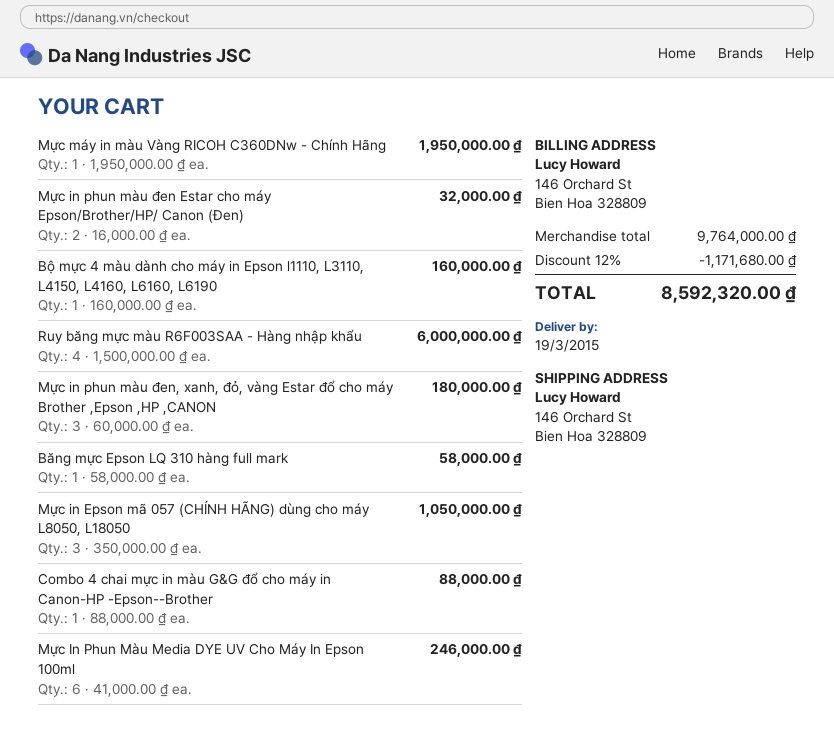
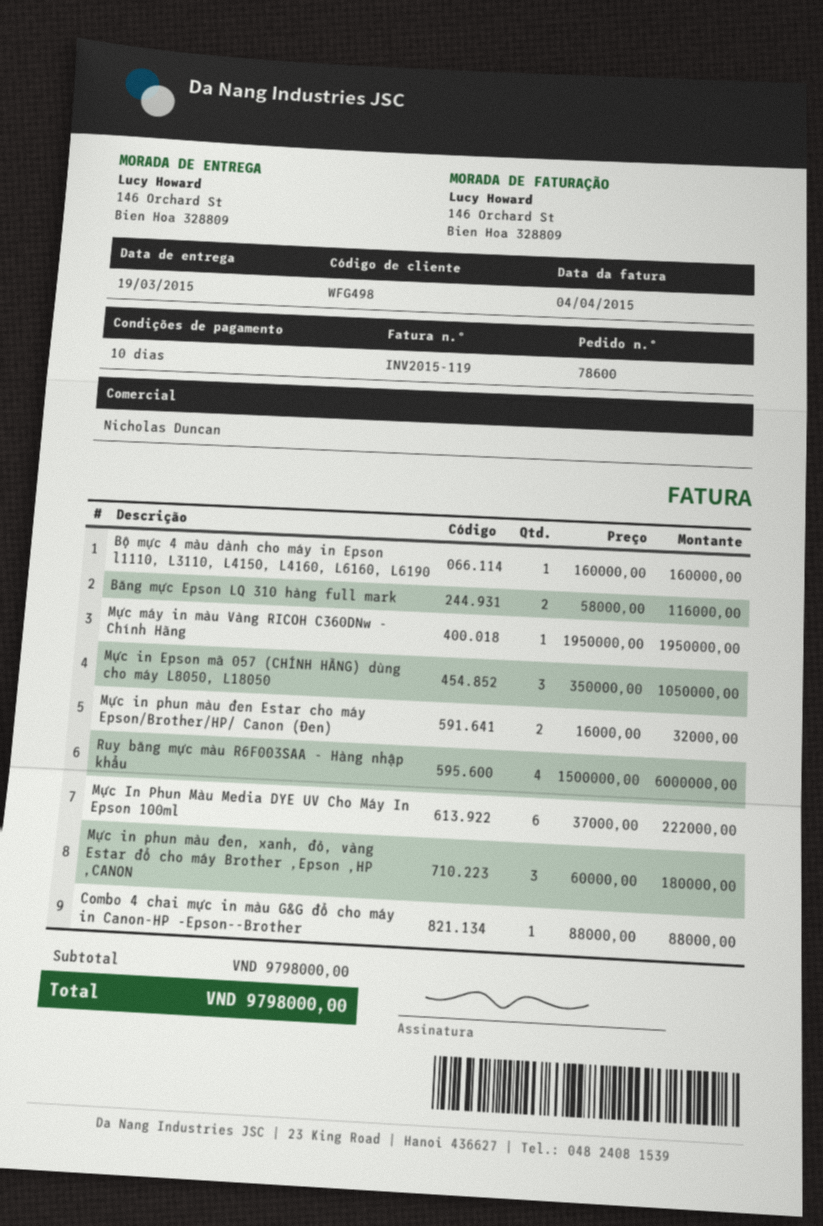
Băng mực Epson LQ 310 hàng full mark: 1 x 58000.00 = 58000.00 -> 2 x 58000.00 = 116000.00
Mực In Phun Màu Media DYE UV Cho Máy In Epson 100ml: 6 x 41000.00 = 246000.00 -> 6 x 37000.00 = 222000.00
subtotal: 9764000.00 -> 9798000.00
discount: 12% = 1171680.00 -> none
total: 8592320.00 -> 9798000.00

